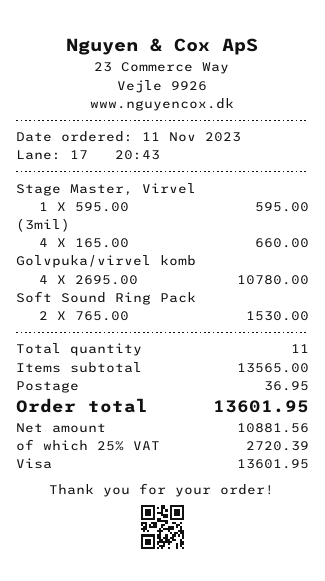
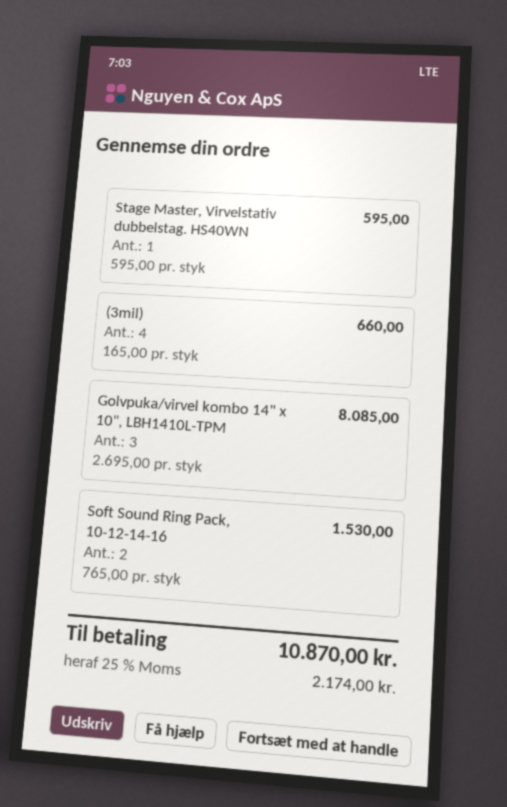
Golvpuka/virvel komb: 4 x 2695.00 = 10780.00 -> 3 x 2695.00 = 8085.00
shipping: 36.95 -> none
tax: 25% = 2720.39 -> 25% = 2174.00
total: 13601.95 -> 10870.00

